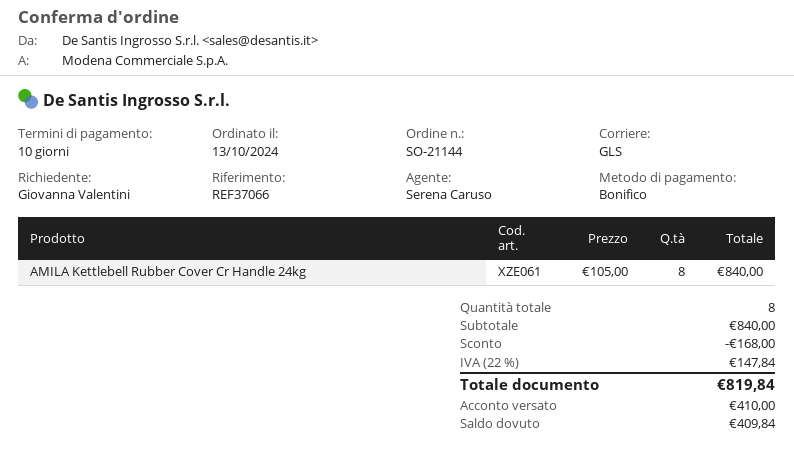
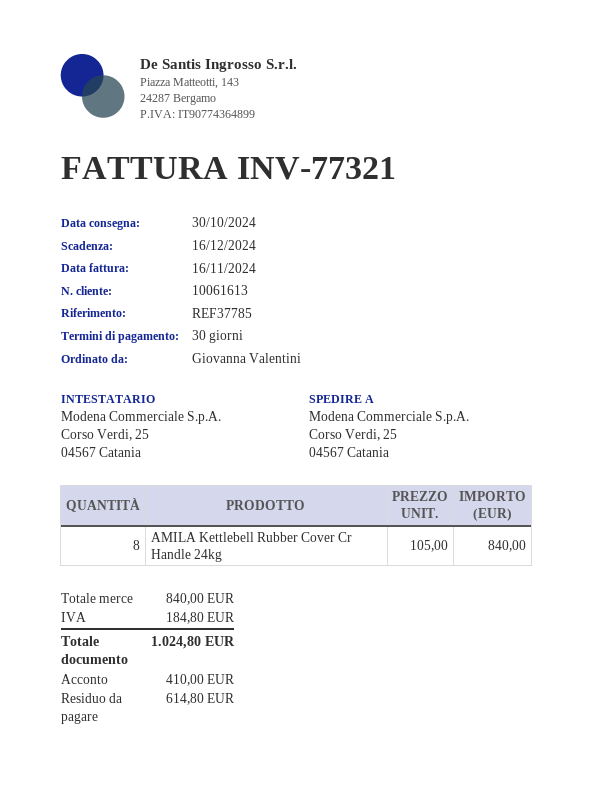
payment terms: 10 days -> 30 days
reference: REF37066 -> REF37785
discount: 168.00 -> none
tax: 147.84 -> 184.80
total: 819.84 -> 1024.80
balance: 409.84 -> 614.80

